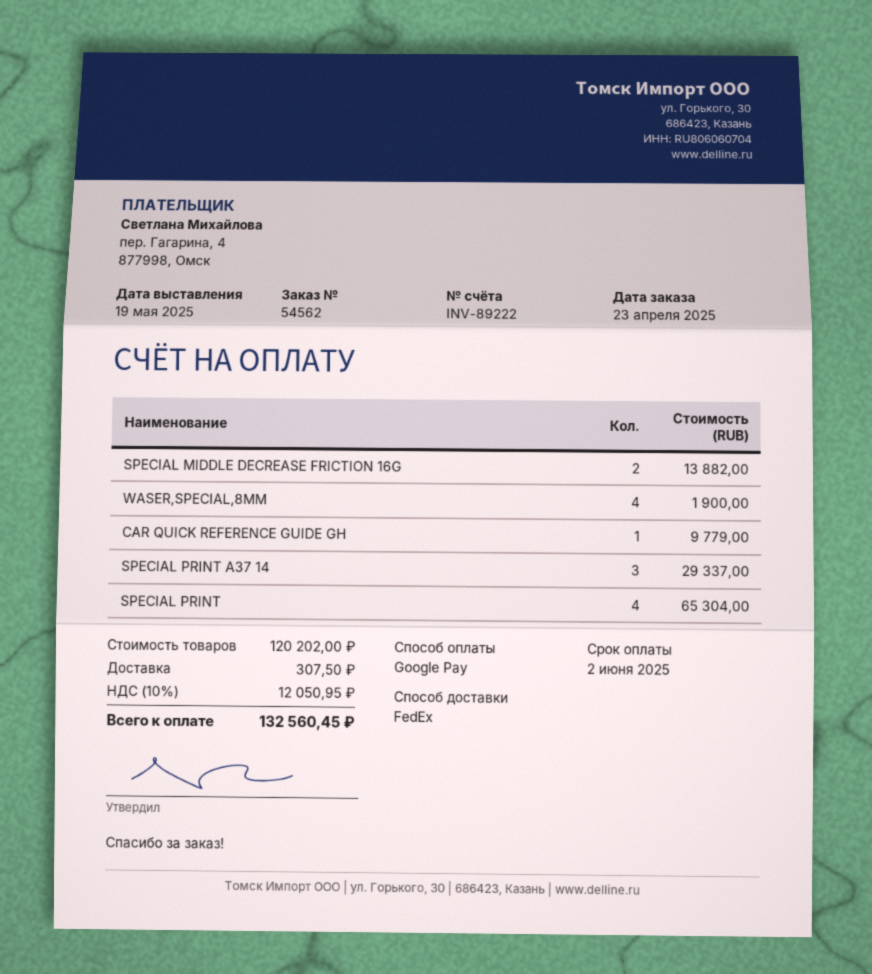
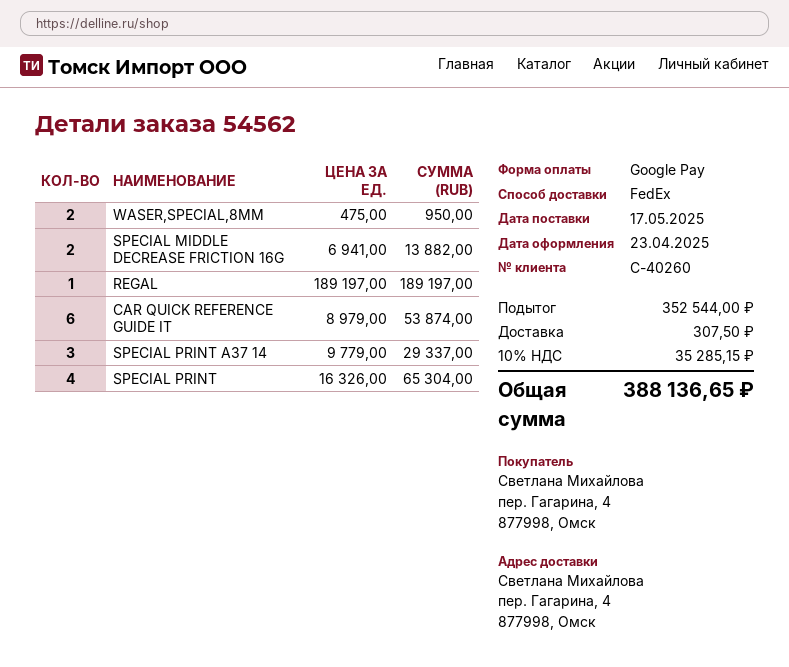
WASER,SPECIAL,8MM: 4 for 1900.00 -> 2 for 950.00
CAR QUICK REFERENCE GUIDE GH: 1 for 9779.00 -> none
REGAL: none -> 1 for 189197.00
CAR QUICK REFERENCE GUIDE IT: none -> 6 for 53874.00
subtotal: 120202.00 -> 352544.00
tax: 10% = 12050.95 -> 10% = 35285.15
total: 132560.45 -> 388136.65

